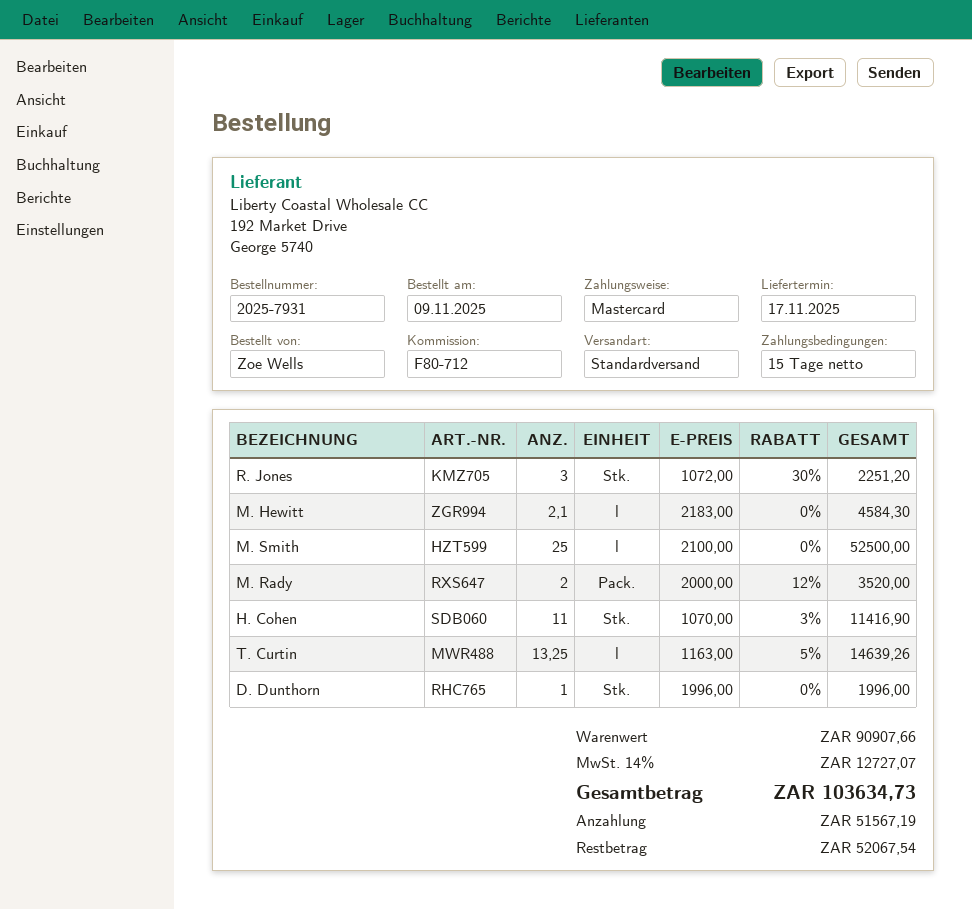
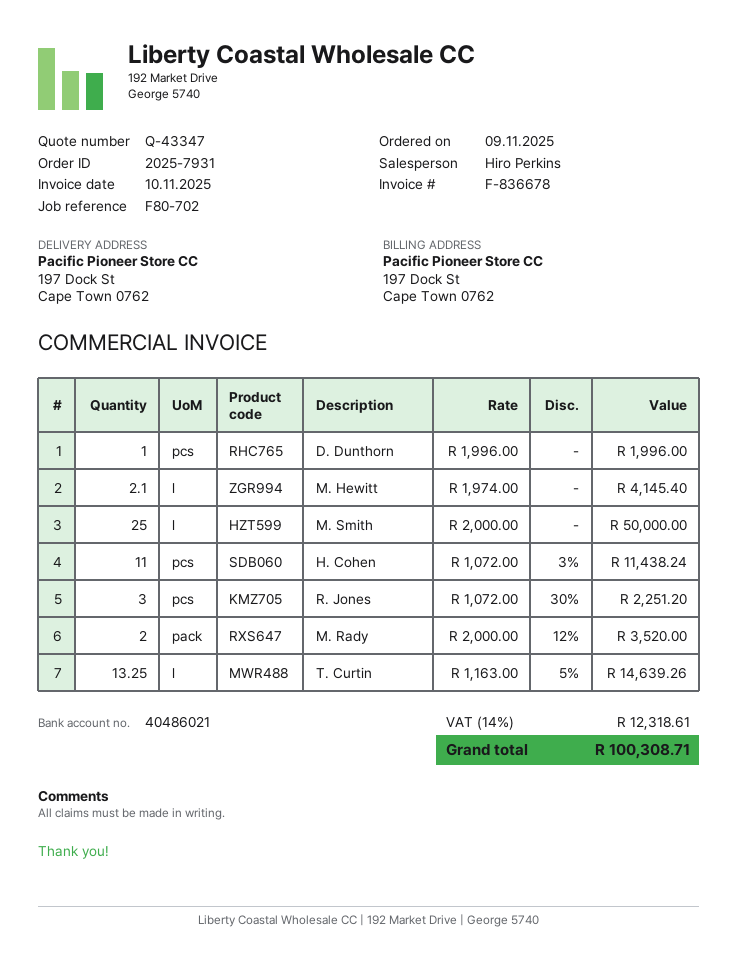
reference: F80-712 -> F80-702
M. Hewitt: 2.1 x 2183.00 = 4584.30 -> 2.1 x 1974.00 = 4145.40
M. Smith: 25 x 2100.00 = 52500.00 -> 25 x 2000.00 = 50000.00
H. Cohen: 11 x 1070.00 - 3% = 11416.90 -> 11 x 1072.00 - 3% = 11438.24
tax: 14% = 12727.07 -> 14% = 12318.61
total: 103634.73 -> 100308.71

